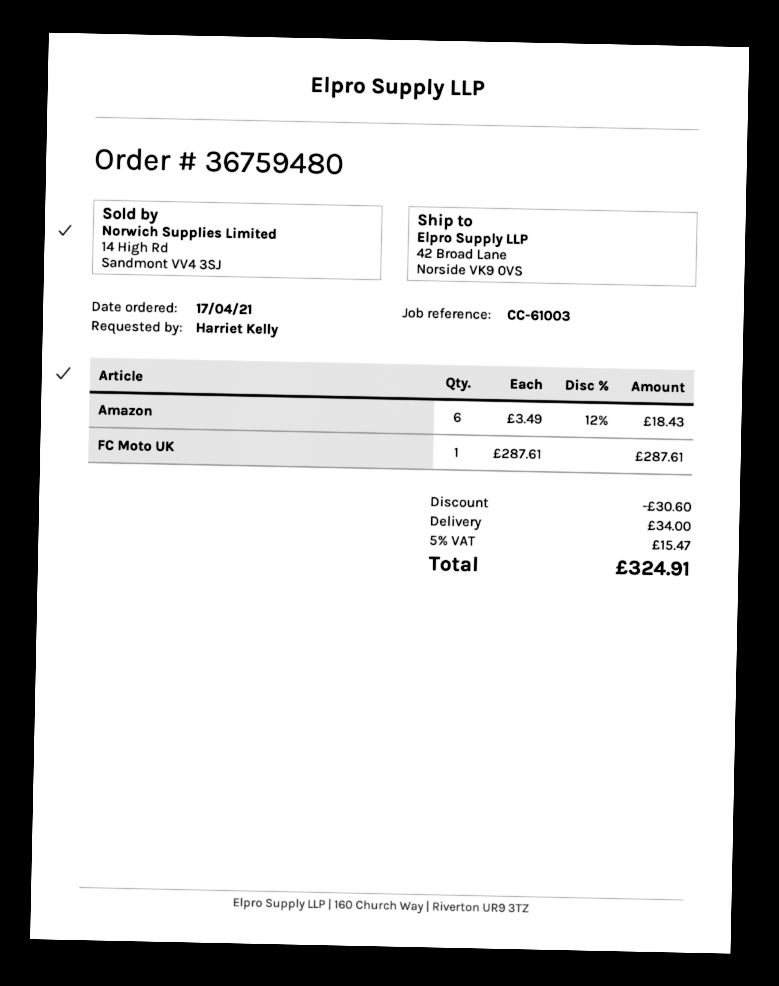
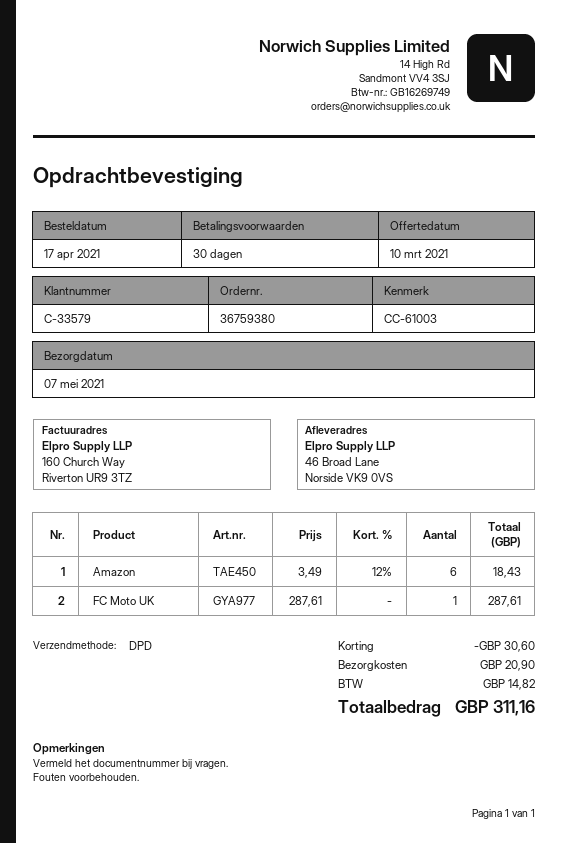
order number: 36759480 -> 36759380
ship to: 42 Broad Lane, Norside VK9 0VS -> 46 Broad Lane, Norside VK9 0VS
shipping: 34.00 -> 20.90
tax: 15.47 -> 14.82
total: 324.91 -> 311.16

